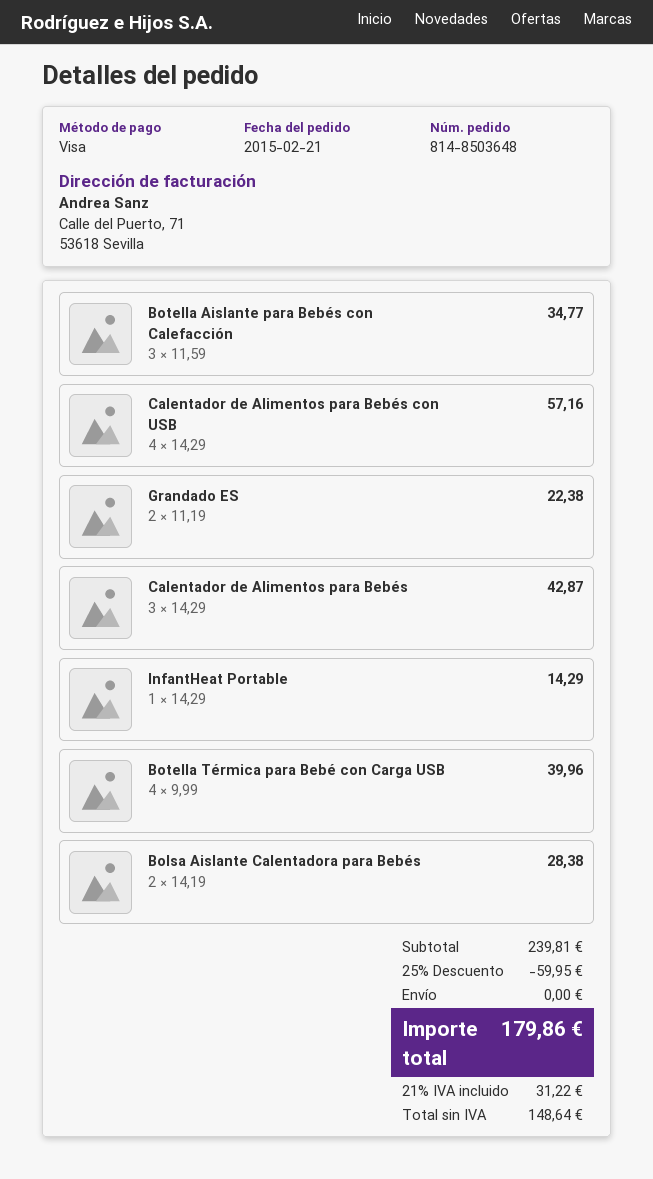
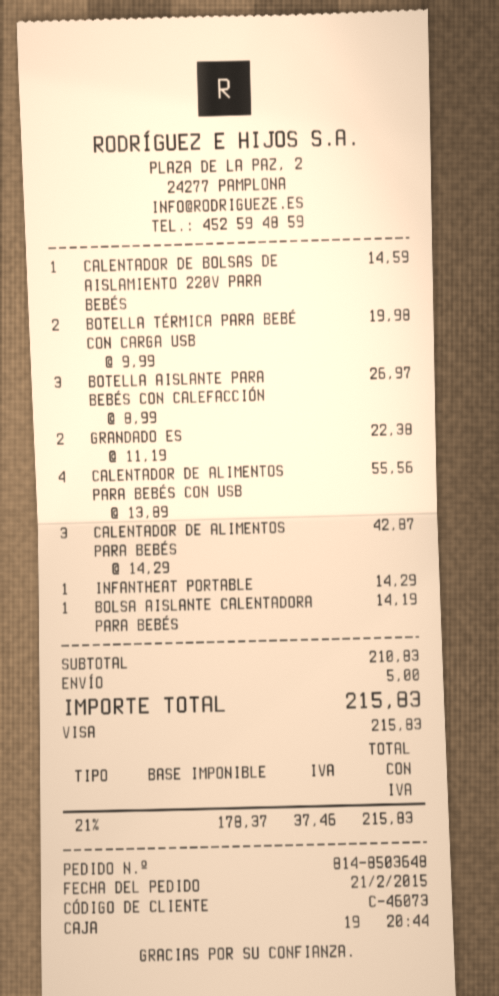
Botella Aislante para Bebés con Calefacción: 3 x 11.59 = 34.77 -> 3 x 8.99 = 26.97
Calentador de Alimentos para Bebés con USB: 4 x 14.29 = 57.16 -> 4 x 13.89 = 55.56
Botella Térmica para Bebé con Carga USB: 4 x 9.99 = 39.96 -> 2 x 9.99 = 19.98
Bolsa Aislante Calentadora para Bebés: 2 x 14.19 = 28.38 -> 1 x 14.19 = 14.19
CALENTADOR DE BOLSAS DE AISLAMIENTO 220V PARA BEBÉS: none -> 1 x 14.59 = 14.59
subtotal: 239.81 -> 210.83
discount: 25% = 59.95 -> none
shipping: 0.00 -> 5.00
net: 148.64 -> 178.37
tax: 21% = 31.22 -> 21% = 37.46
total: 179.86 -> 215.83

